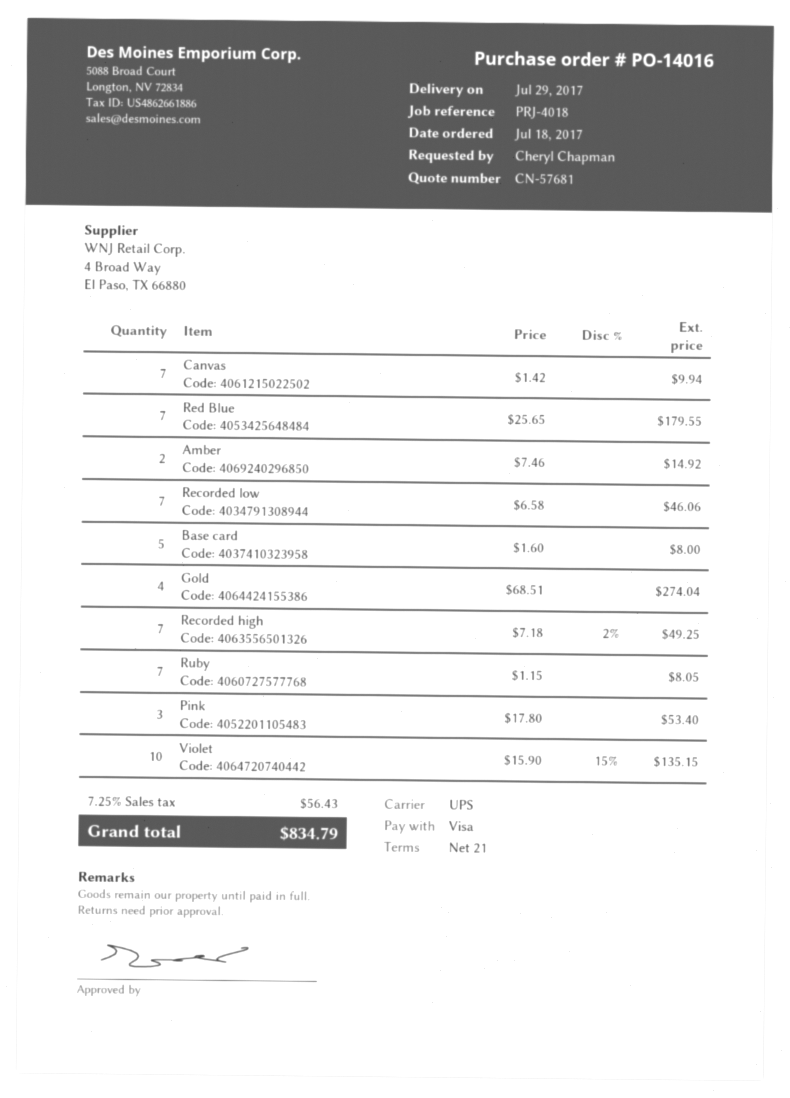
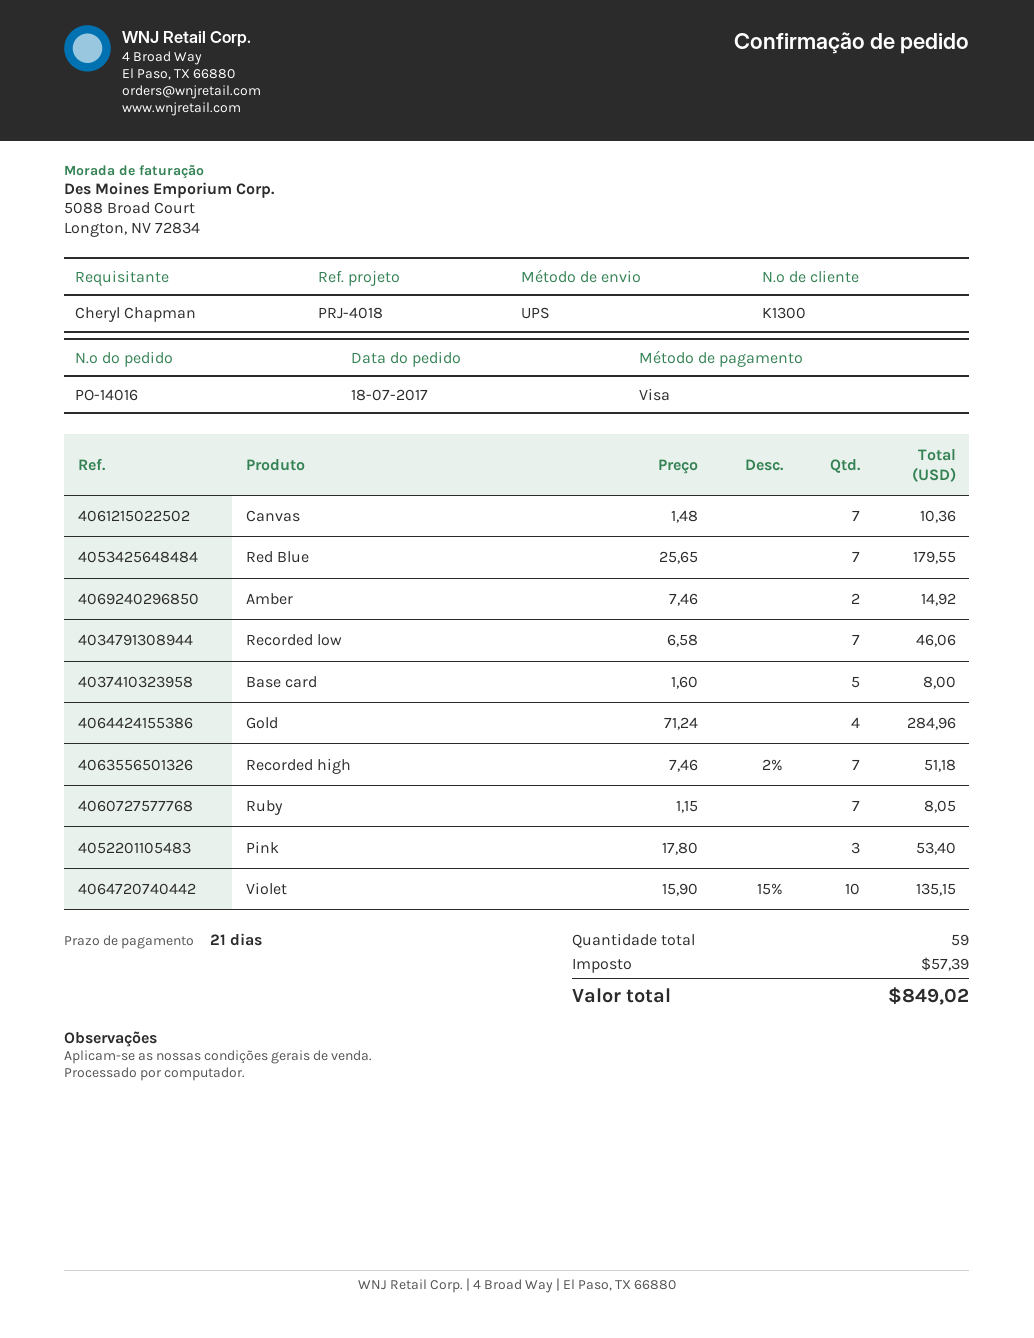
Canvas: 7 x 1.42 = 9.94 -> 7 x 1.48 = 10.36
Gold: 4 x 68.51 = 274.04 -> 4 x 71.24 = 284.96
Recorded high: 7 x 7.18 - 2% = 49.25 -> 7 x 7.46 - 2% = 51.18
tax: 56.43 -> 57.39
total: 834.79 -> 849.02

